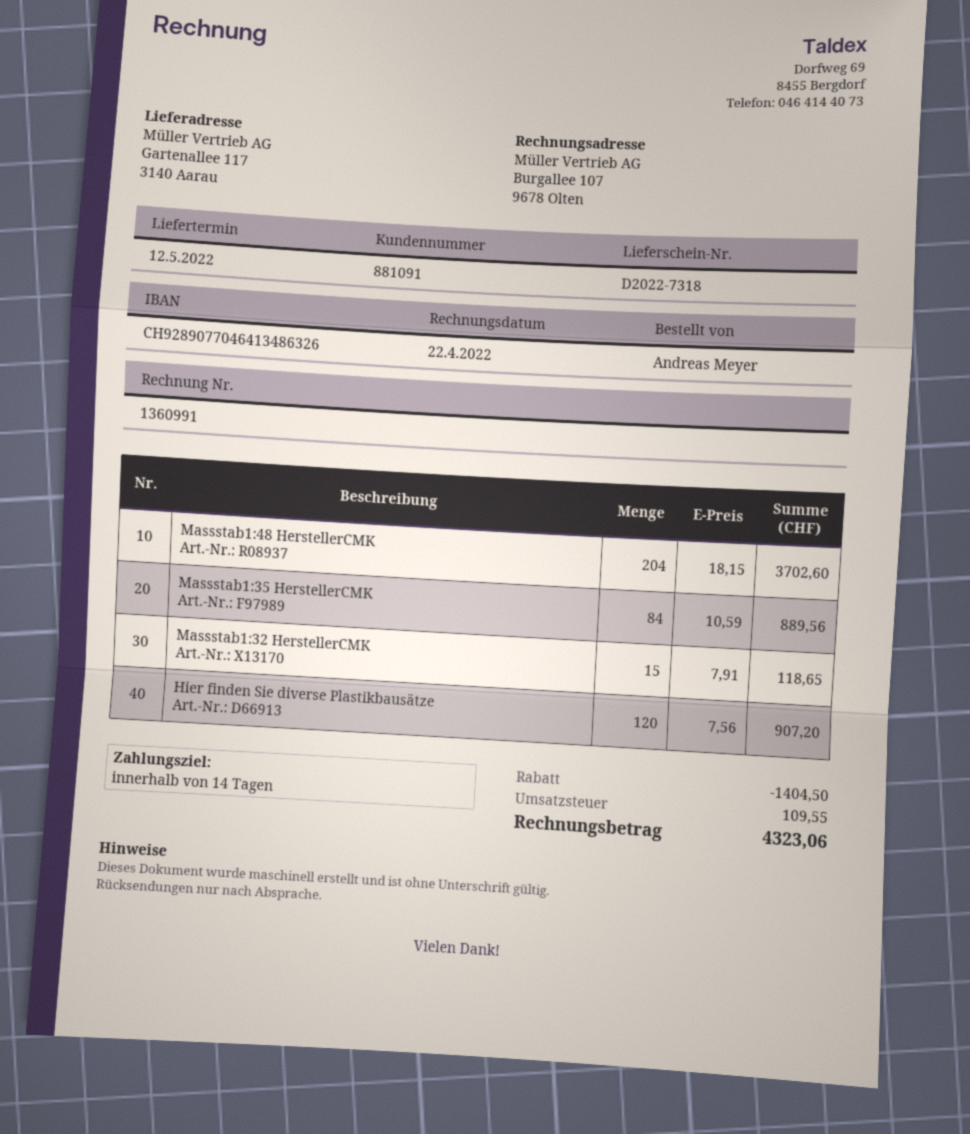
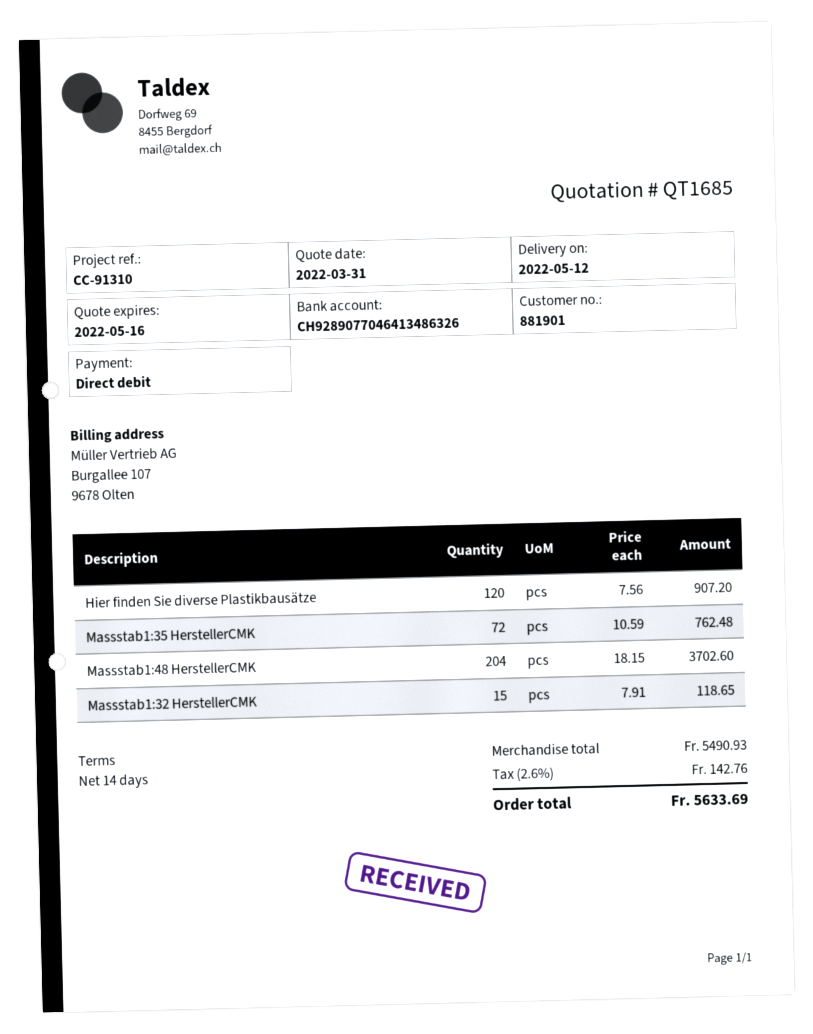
customer number: 881091 -> 881901
Massstab1:35 HerstellerCMK: 84 x 10.59 = 889.56 -> 72 x 10.59 = 762.48
discount: 1404.50 -> none
tax: 109.55 -> 142.76
total: 4323.06 -> 5633.69

